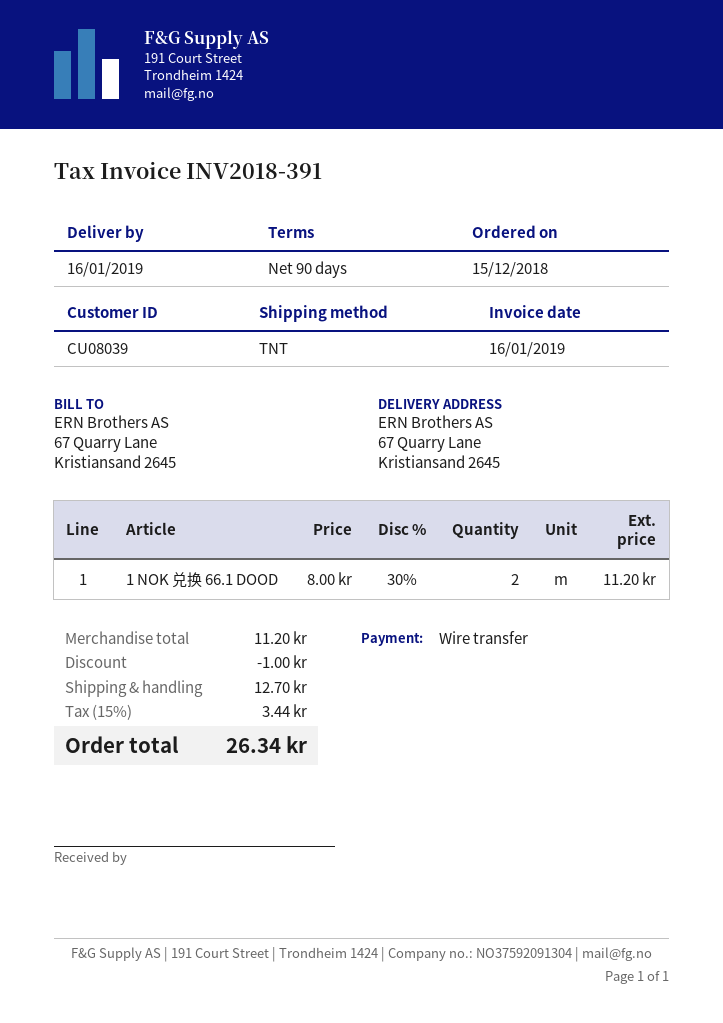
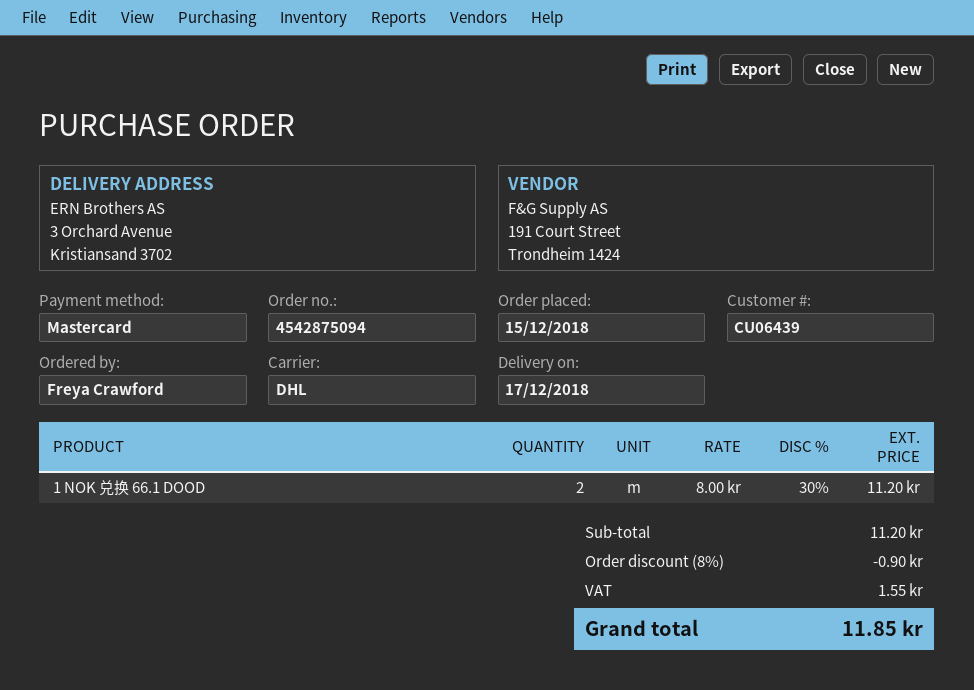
delivery date: 2019-01-16 -> 2018-12-17
customer number: CU08039 -> CU06439
payment method: bank transfer -> Mastercard
shipping method: TNT -> DHL
ship to: 67 Quarry Lane, Kristiansand 2645 -> 3 Orchard Avenue, Kristiansand 3702
discount: 1.00 -> 0.90
shipping: 12.70 -> none
tax: 3.44 -> 1.55
total: 26.34 -> 11.85

